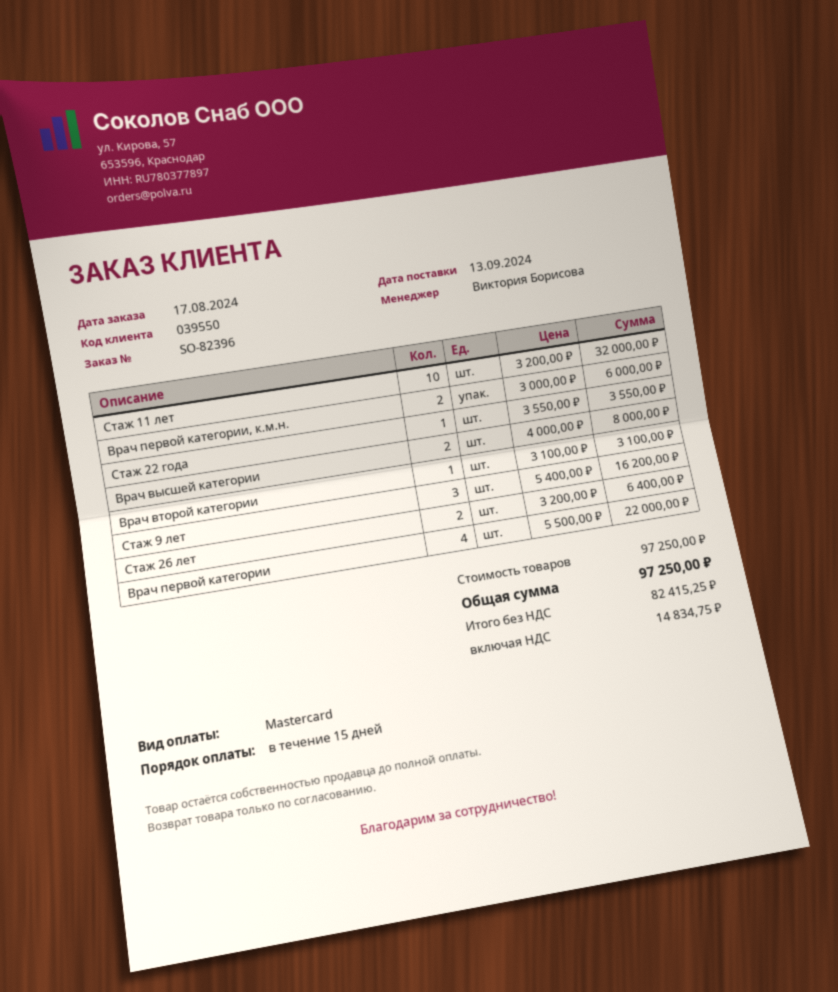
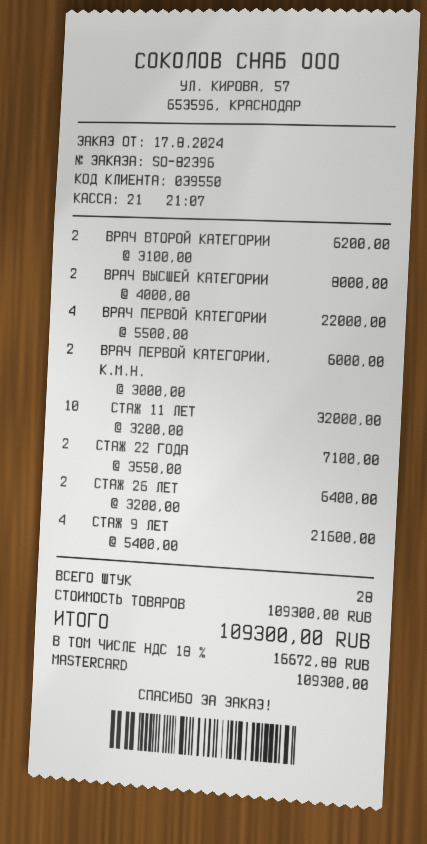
Стаж 22 года: 1 x 3550.00 = 3550.00 -> 2 x 3550.00 = 7100.00
Врач второй категории: 1 x 3100.00 = 3100.00 -> 2 x 3100.00 = 6200.00
Стаж 9 лет: 3 x 5400.00 = 16200.00 -> 4 x 5400.00 = 21600.00
subtotal: 97250.00 -> 109300.00
tax: 14834.75 -> 16672.88
total: 97250.00 -> 109300.00

